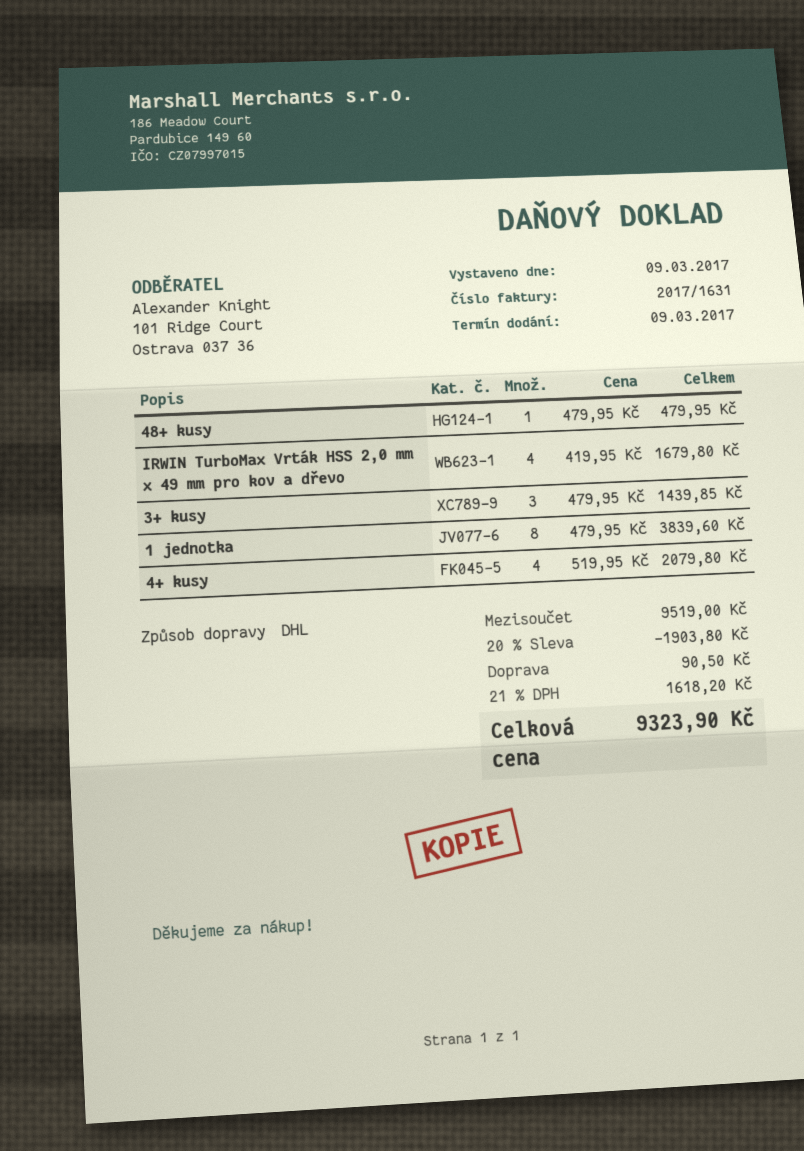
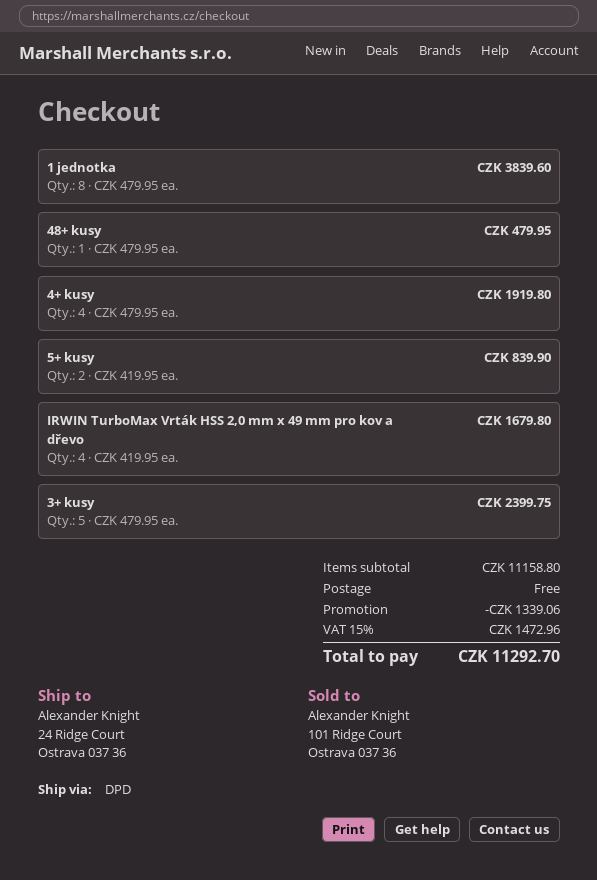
shipping method: DHL -> DPD
3+ kusy: 3 x 479.95 = 1439.85 -> 5 x 479.95 = 2399.75
4+ kusy: 4 x 519.95 = 2079.80 -> 4 x 479.95 = 1919.80
5+ kusy: none -> 2 x 419.95 = 839.90
subtotal: 9519.00 -> 11158.80
discount: 1903.80 -> 1339.06
shipping: 90.50 -> 0.00
tax: 21% = 1618.20 -> 15% = 1472.96
total: 9323.90 -> 11292.70

